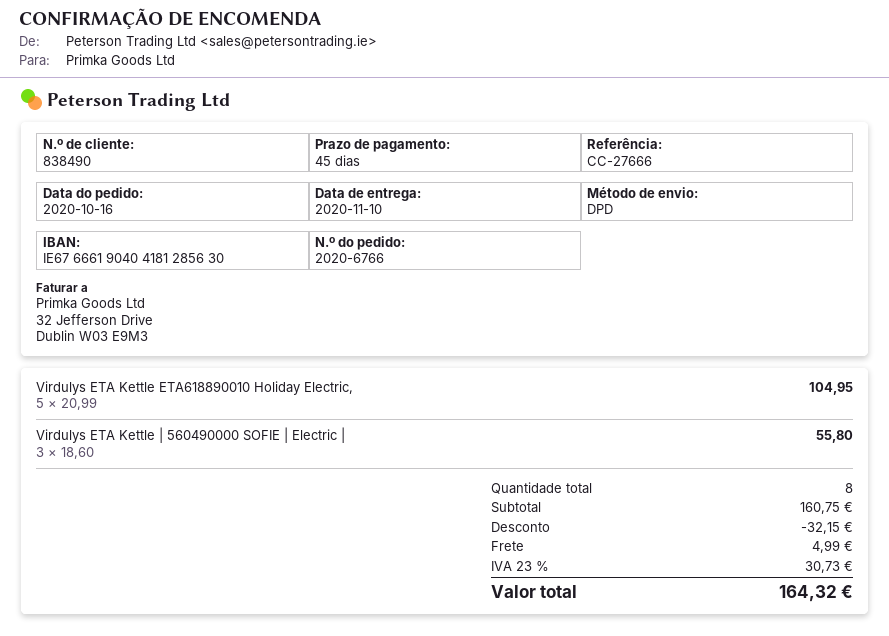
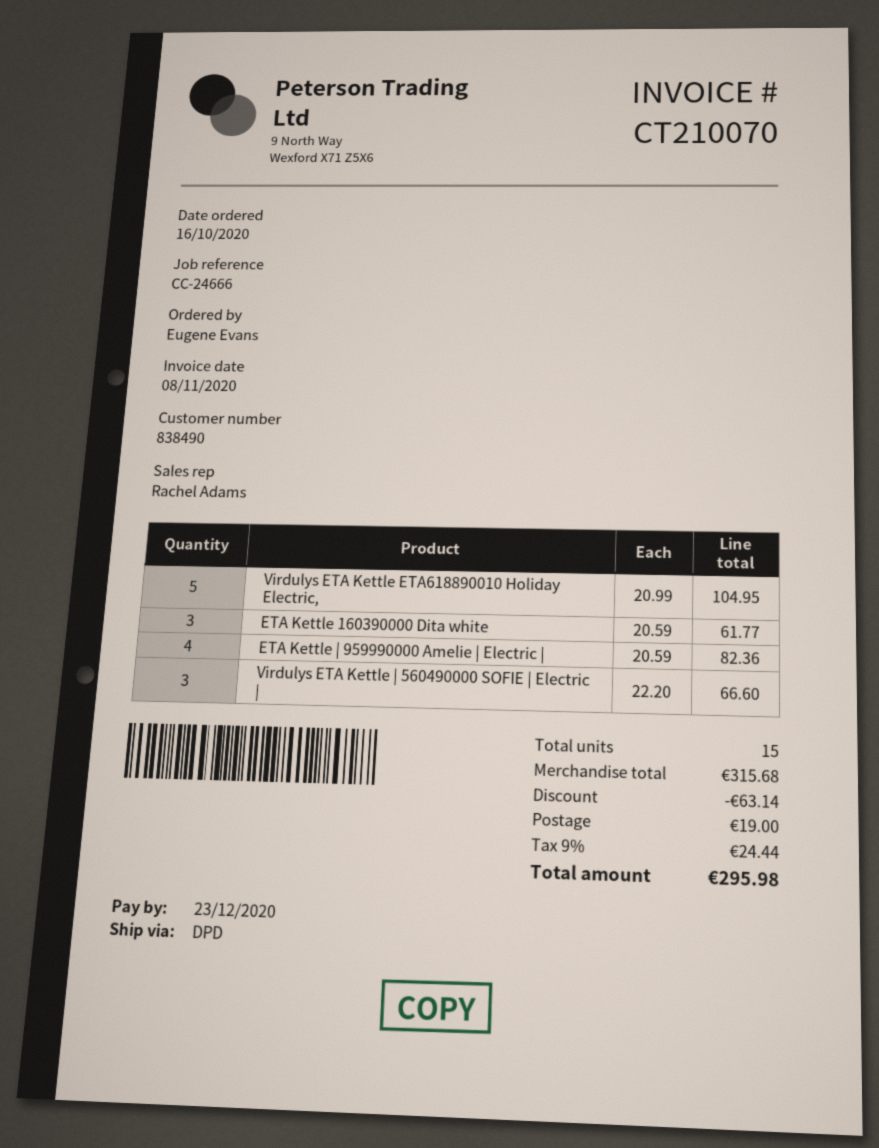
reference: CC-27666 -> CC-24666
Virdulys ETA Kettle | 560490000 SOFIE | Electric |: 3 x 18.60 = 55.80 -> 3 x 22.20 = 66.60
ETA Kettle 160390000 Dita white: none -> 3 x 20.59 = 61.77
ETA Kettle | 959990000 Amelie | Electric |: none -> 4 x 20.59 = 82.36
total quantity: 8 -> 15
subtotal: 160.75 -> 315.68
discount: 32.15 -> 63.14
shipping: 4.99 -> 19.00
tax: 23% = 30.73 -> 9% = 24.44
total: 164.32 -> 295.98

